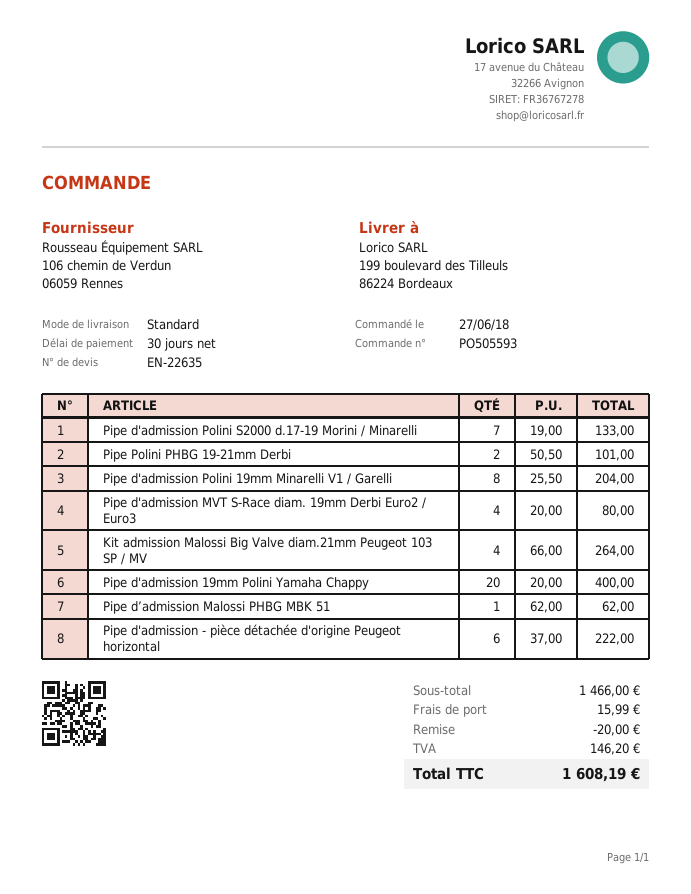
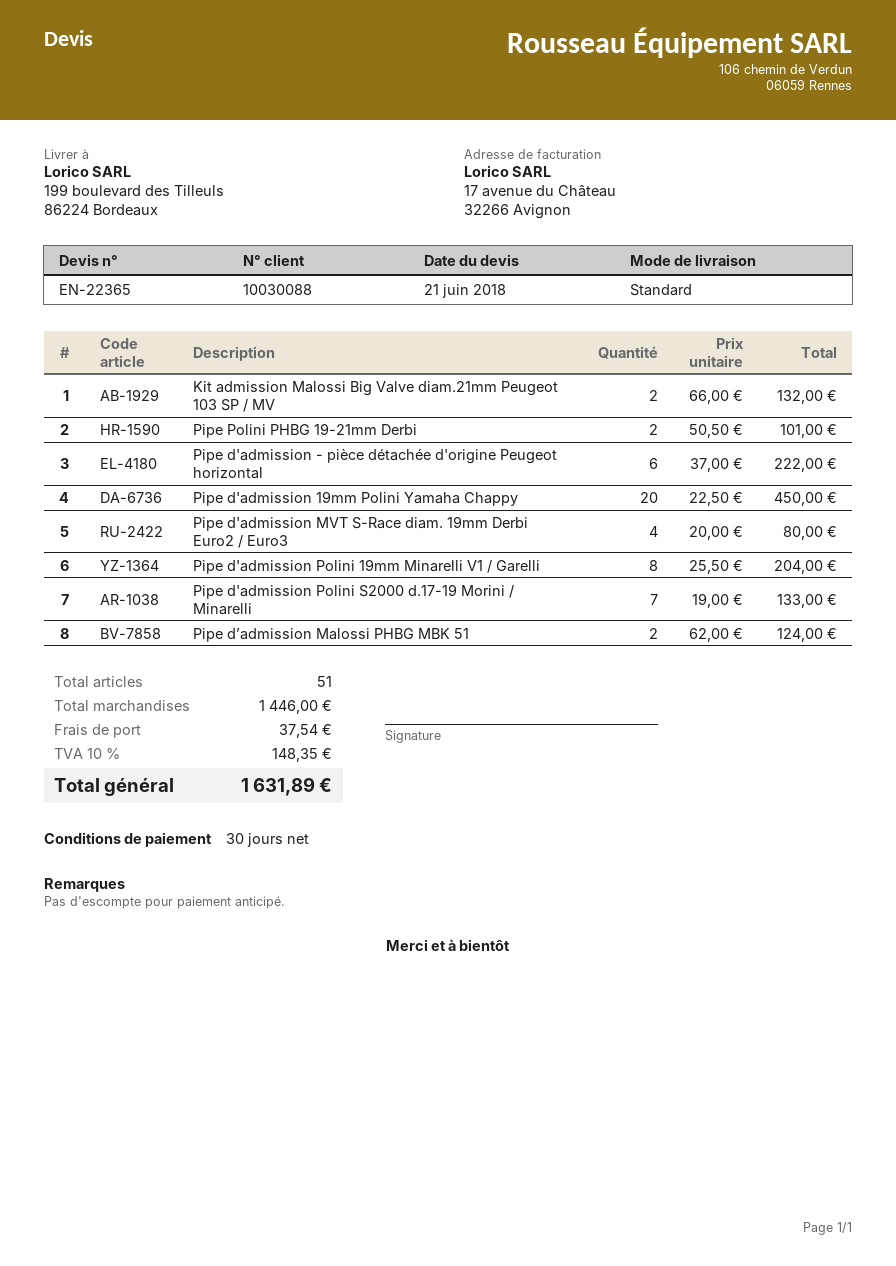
quote number: EN-22635 -> EN-22365
Kit admission Malossi Big Valve diam.21mm Peugeot 103 SP / MV: 4 x 66.00 = 264.00 -> 2 x 66.00 = 132.00
Pipe d'admission 19mm Polini Yamaha Chappy: 20 x 20.00 = 400.00 -> 20 x 22.50 = 450.00
Pipe d’admission Malossi PHBG MBK 51: 1 x 62.00 = 62.00 -> 2 x 62.00 = 124.00
subtotal: 1466.00 -> 1446.00
discount: 20.00 -> none
shipping: 15.99 -> 37.54
tax: 146.20 -> 148.35
total: 1608.19 -> 1631.89

